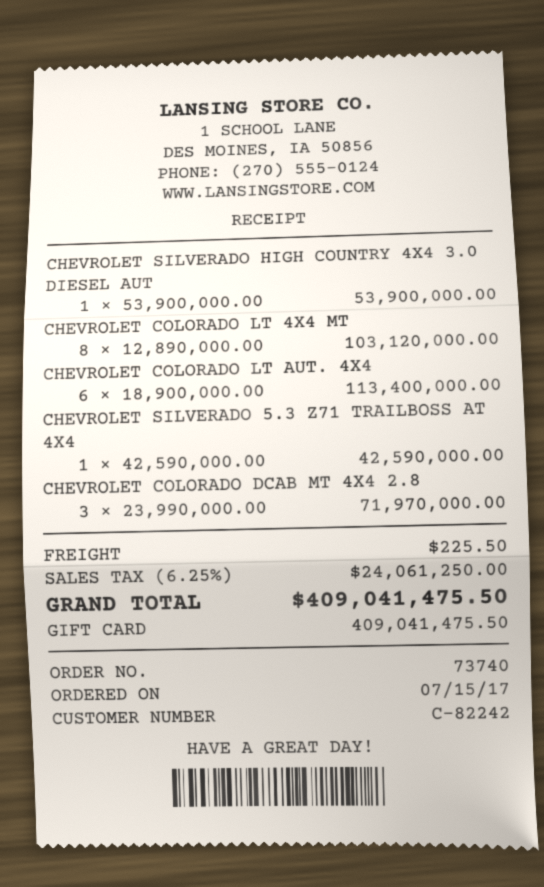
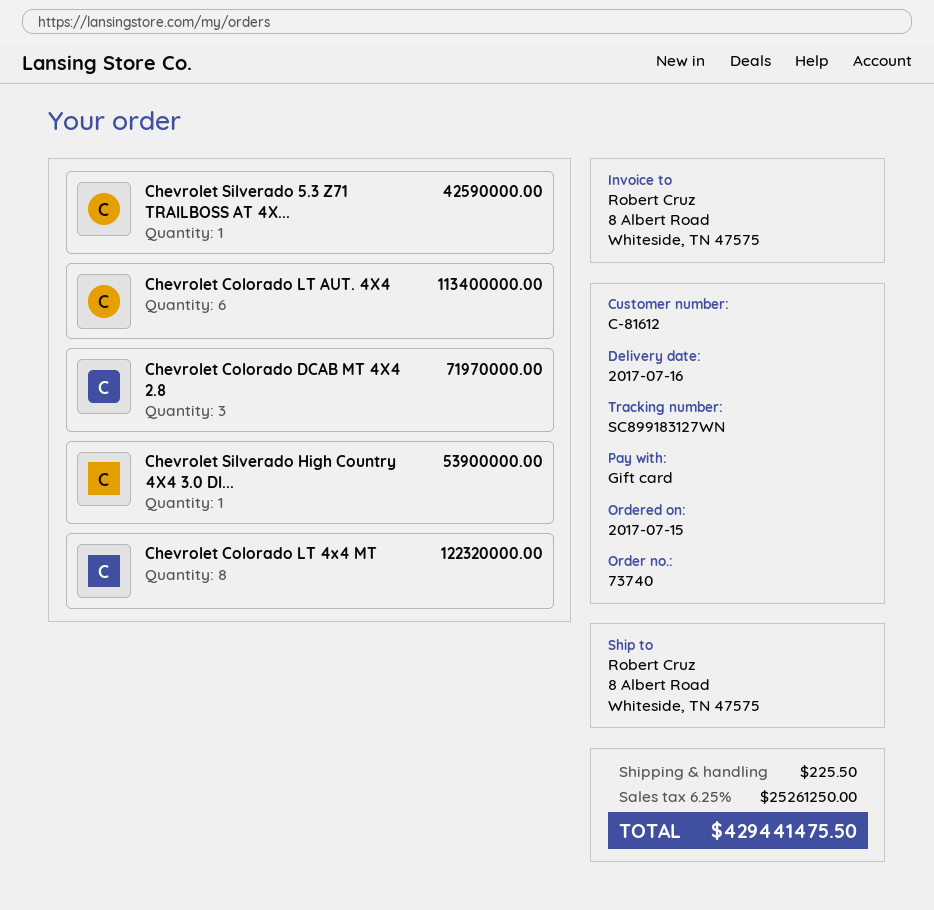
customer number: C-82242 -> C-81612
CHEVROLET COLORADO LT 4X4 MT: 8 for 103120000.00 -> 8 for 122320000.00
tax: 6.25% = 24061250.00 -> 6.25% = 25261250.00
total: 409041475.50 -> 429441475.50

